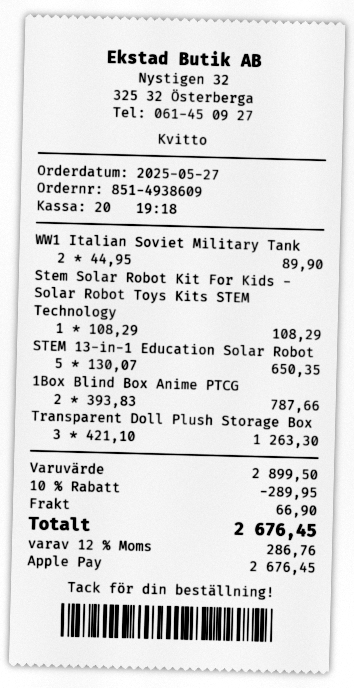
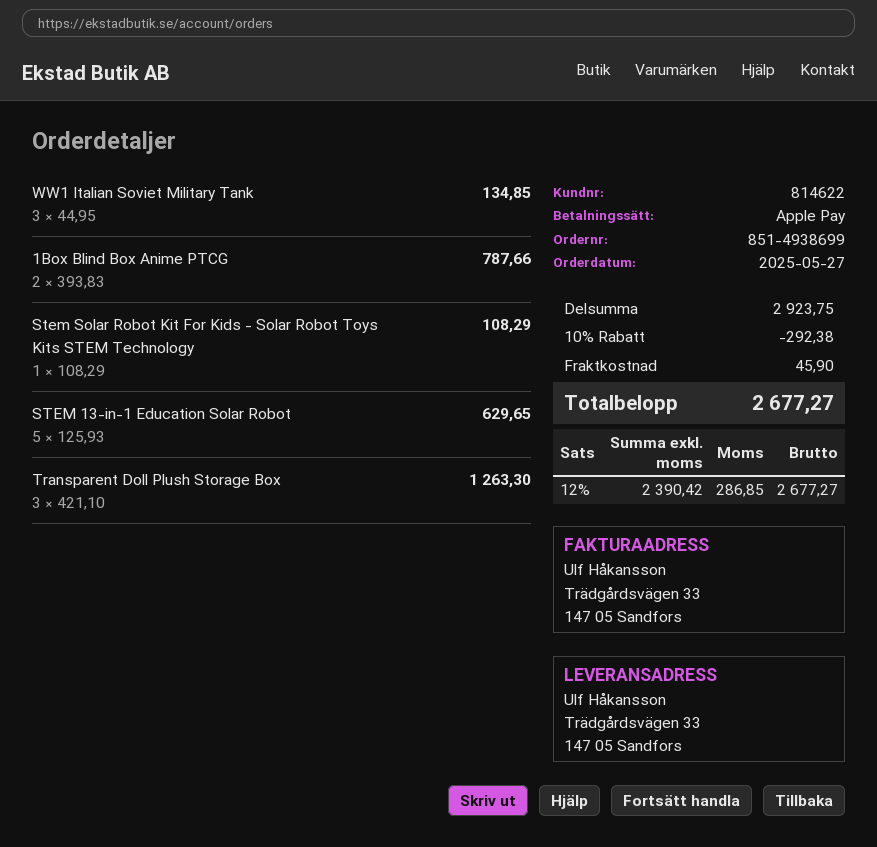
order number: 851-4938609 -> 851-4938699
WW1 Italian Soviet Military Tank: 2 x 44.95 = 89.90 -> 3 x 44.95 = 134.85
STEM 13-in-1 Education Solar Robot: 5 x 130.07 = 650.35 -> 5 x 125.93 = 629.65
subtotal: 2899.50 -> 2923.75
discount: 10% = 289.95 -> 10% = 292.38
shipping: 66.90 -> 45.90
tax: 12% = 286.76 -> 12% = 286.85
total: 2676.45 -> 2677.27

